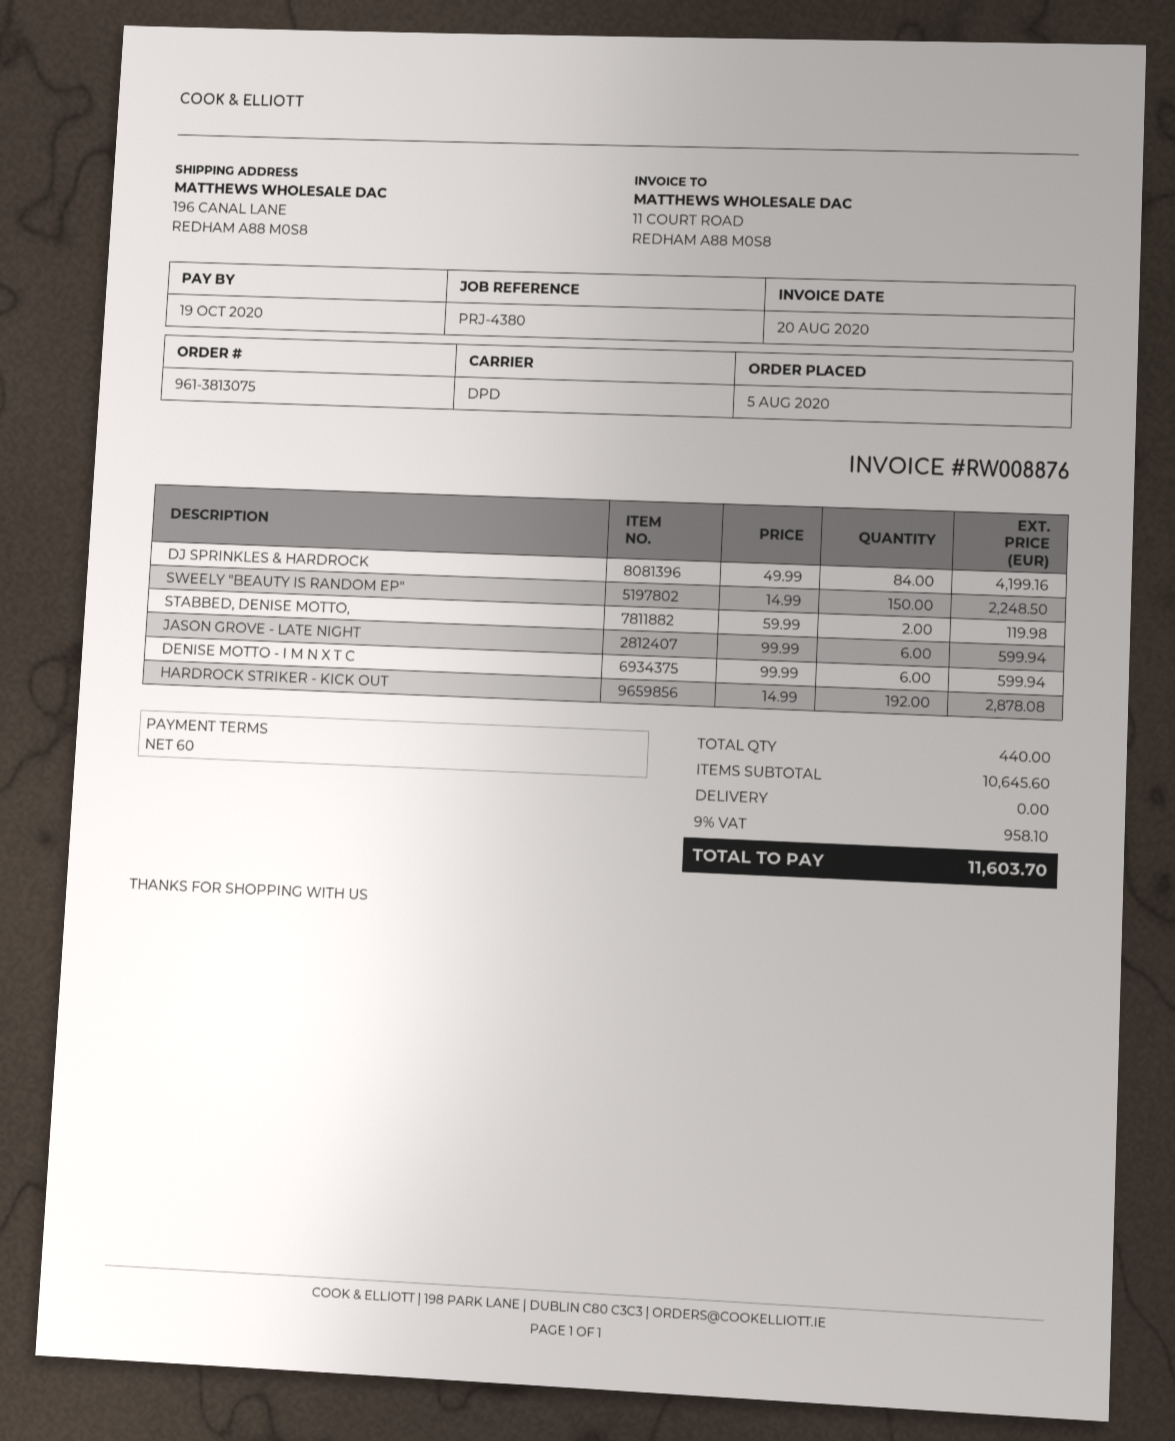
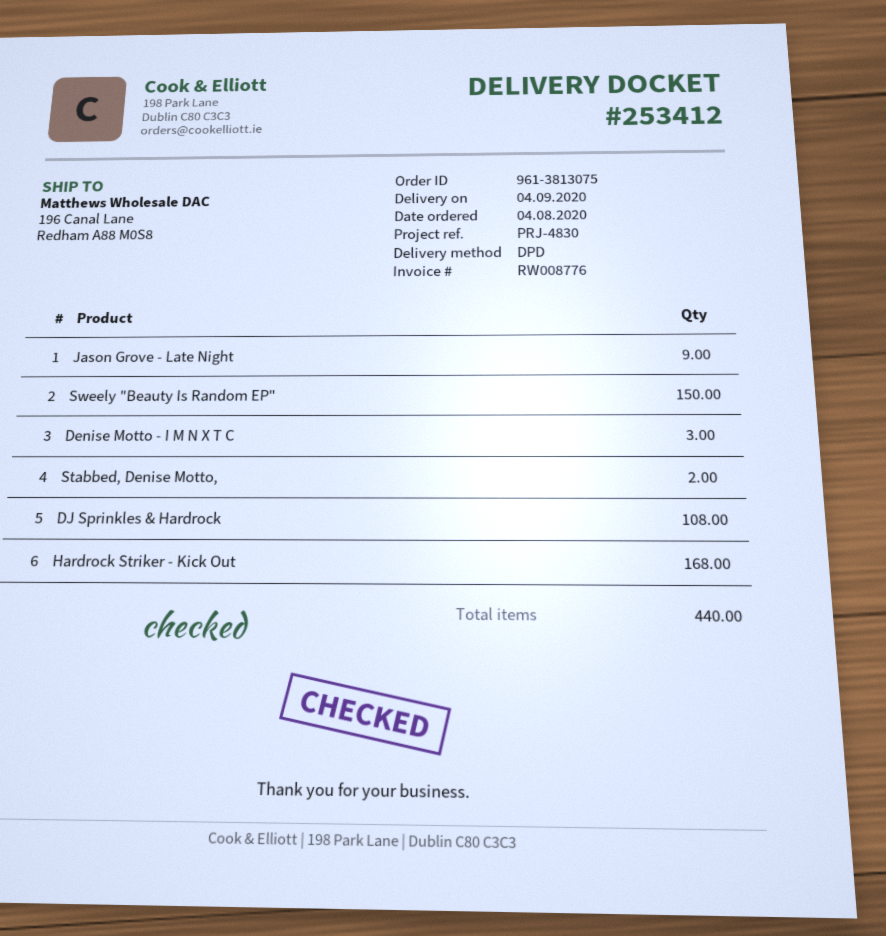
order date: 2020-08-05 -> 2020-08-04
invoice number: RW008876 -> RW008776
reference: PRJ-4380 -> PRJ-4830
DJ SPRINKLES & HARDROCK: 84 -> 108
JASON GROVE - LATE NIGHT: 6 -> 9
DENISE MOTTO - I M N X T C: 6 -> 3
HARDROCK STRIKER - KICK OUT: 192 -> 168

